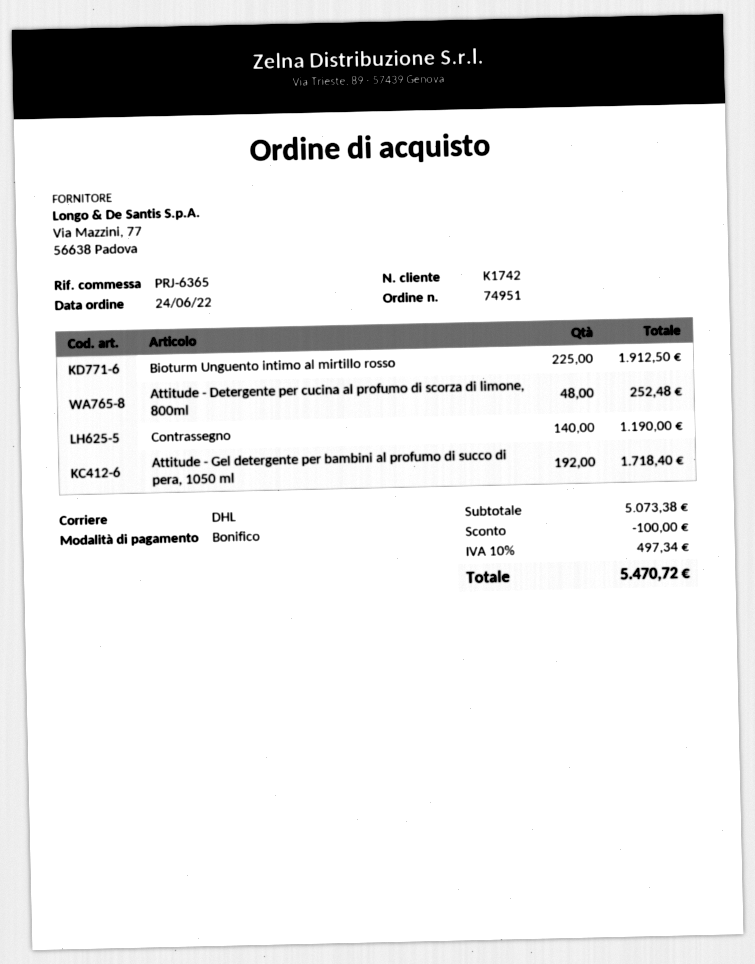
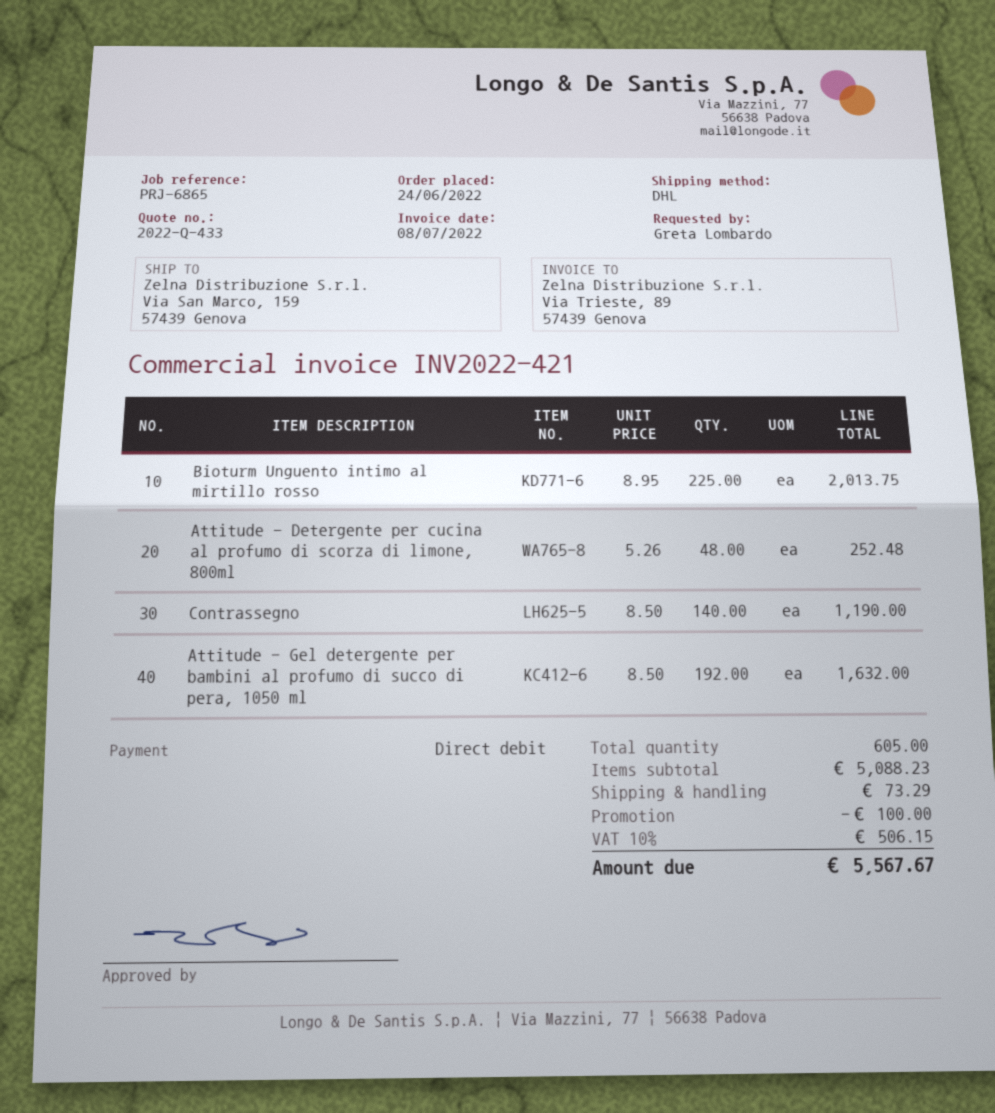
reference: PRJ-6365 -> PRJ-6865
payment method: bank transfer -> direct debit
Bioturm Unguento intimo al mirtillo rosso: 225 for 1912.50 -> 225 for 2013.75
Attitude - Gel detergente per bambini al profumo di succo di pera, 1050 ml: 192 for 1718.40 -> 192 for 1632.00
subtotal: 5073.38 -> 5088.23
shipping: none -> 73.29
tax: 10% = 497.34 -> 10% = 506.15
total: 5470.72 -> 5567.67

